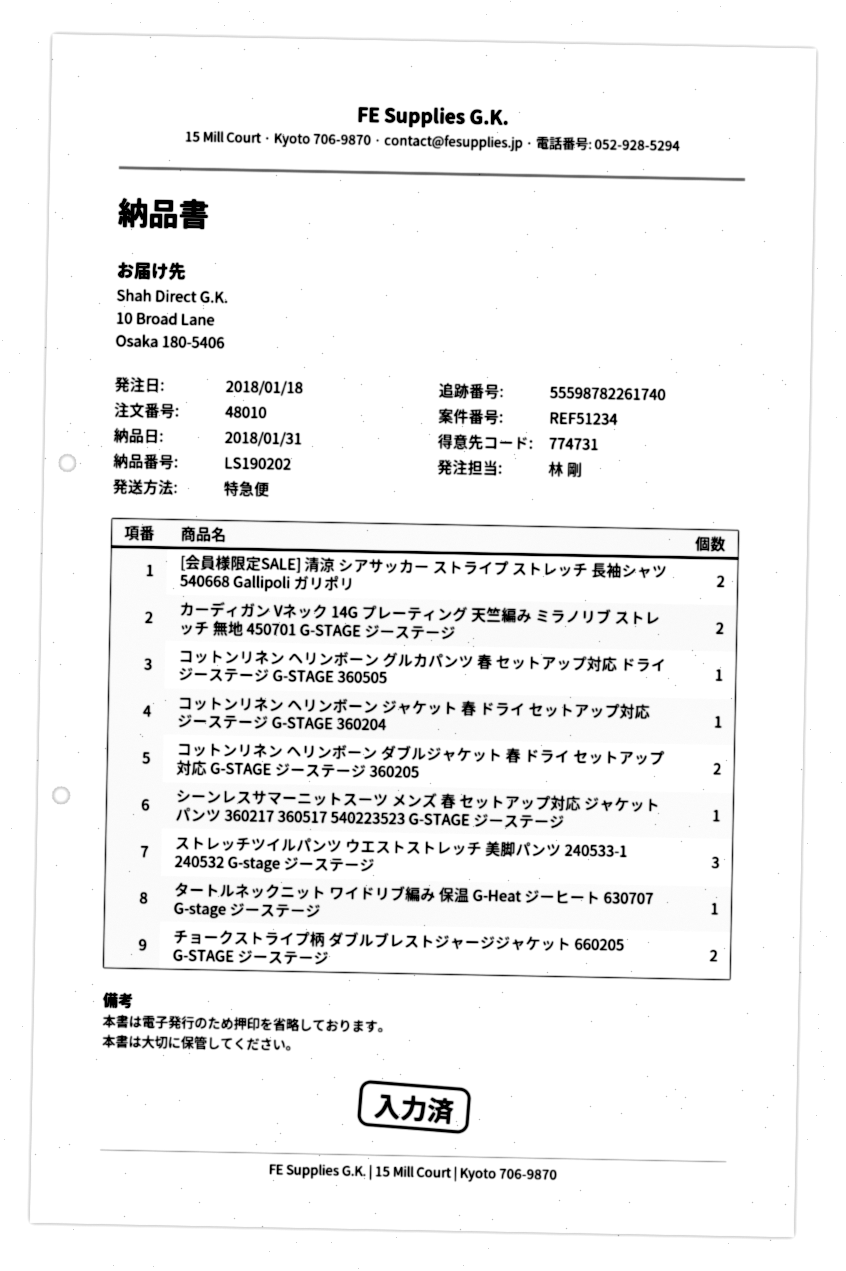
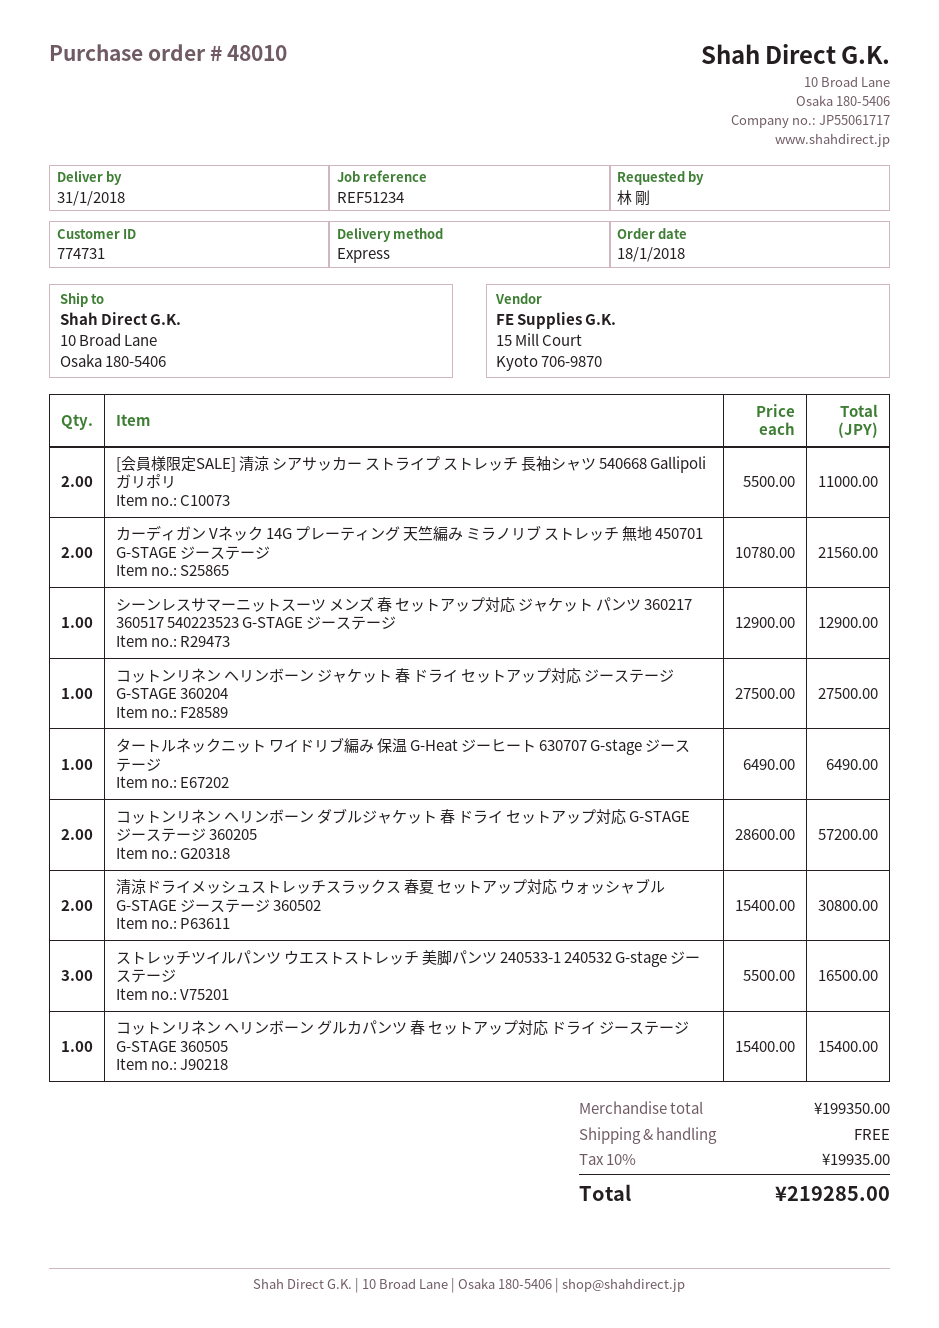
チョークストライプ柄 ダブルブレストジャージジャケット 660205 G-STAGE ジーステージ: 2 -> none
清涼ドライメッシュストレッチスラックス 春夏 セットアップ対応 ウォッシャブル G-STAGE ジーステージ 360502: none -> 2

